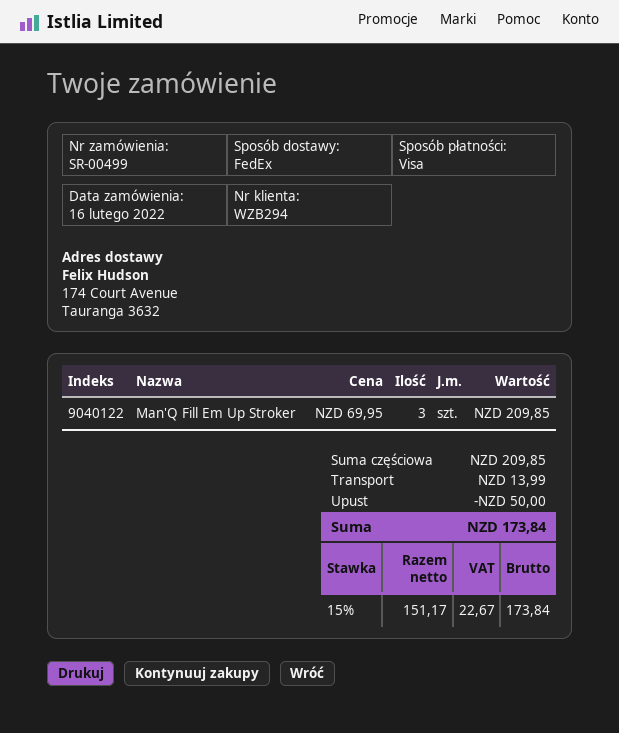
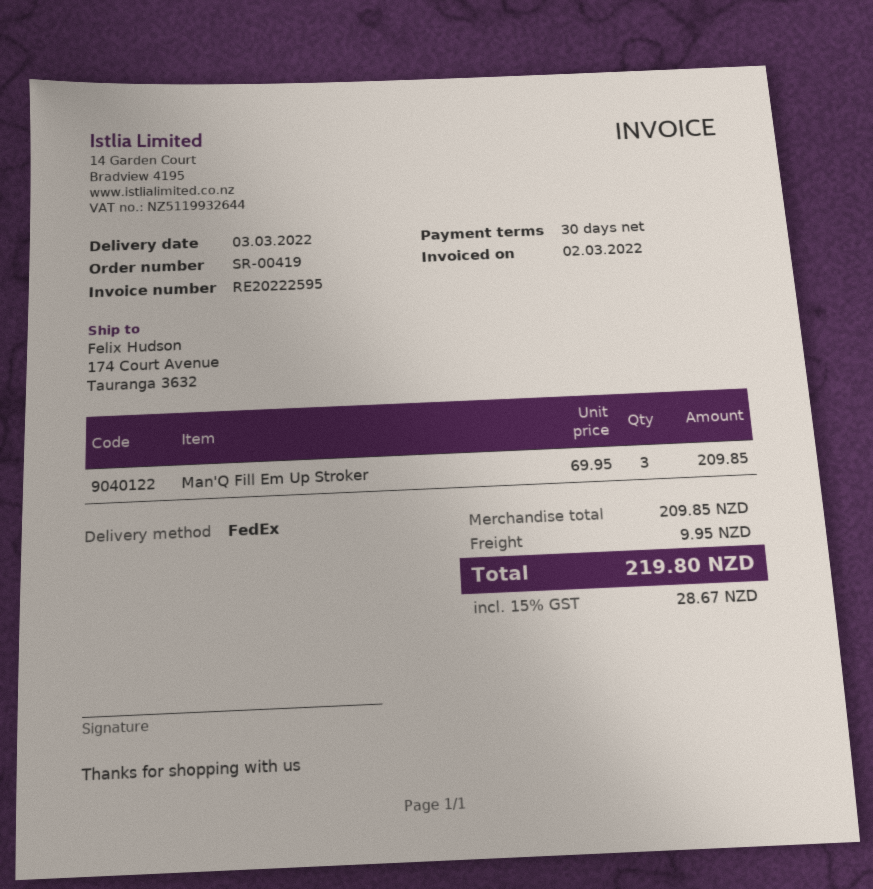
order number: SR-00499 -> SR-00419
discount: 50.00 -> none
shipping: 13.99 -> 9.95
tax: 15% = 22.67 -> 15% = 28.67
total: 173.84 -> 219.80

